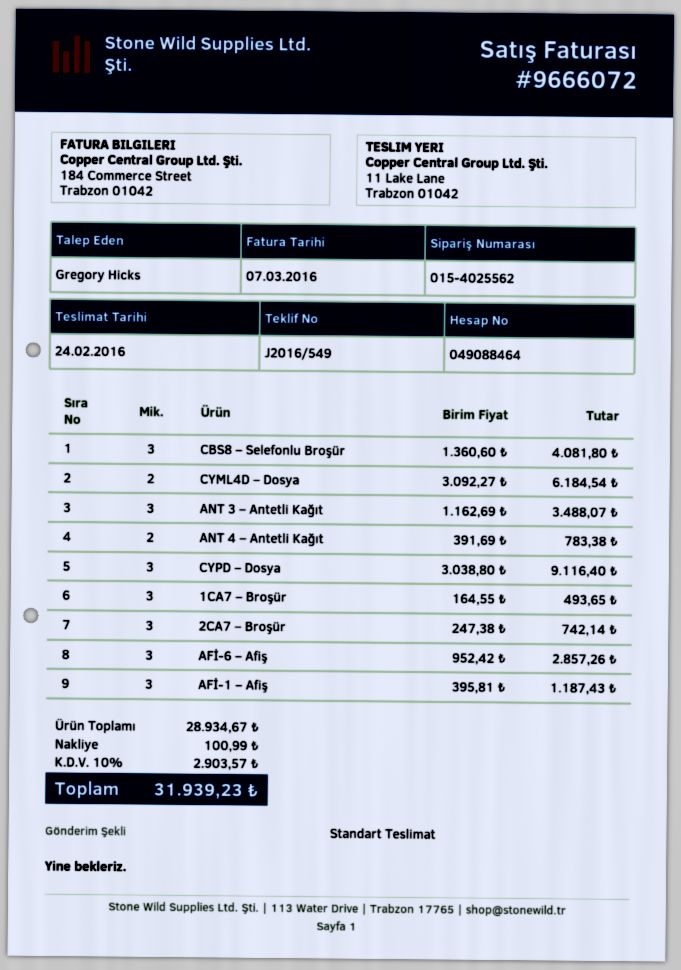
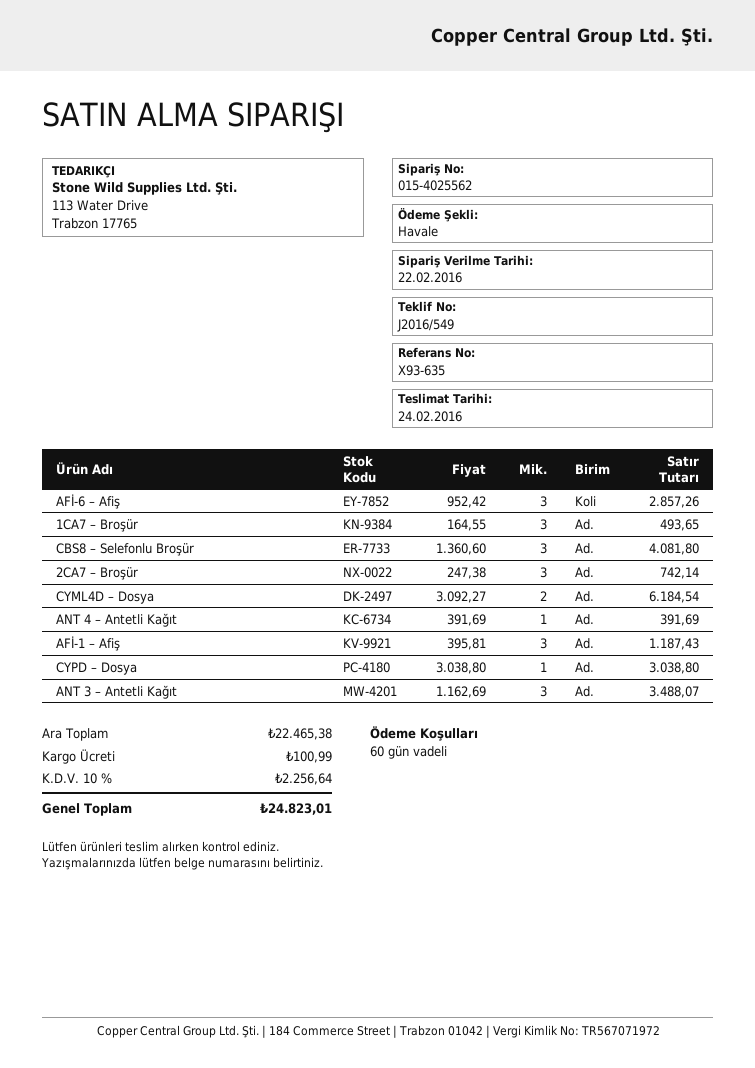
ANT 4 – Antetli Kağıt: 2 x 391.69 = 783.38 -> 1 x 391.69 = 391.69
CYPD – Dosya: 3 x 3038.80 = 9116.40 -> 1 x 3038.80 = 3038.80
subtotal: 28934.67 -> 22465.38
tax: 10% = 2903.57 -> 10% = 2256.64
total: 31939.23 -> 24823.01

